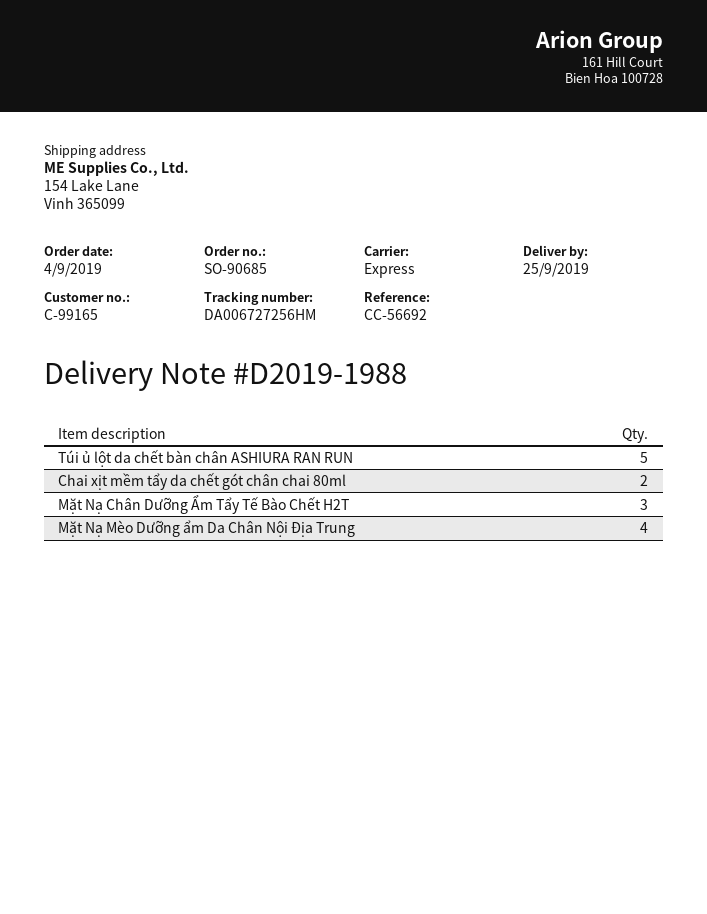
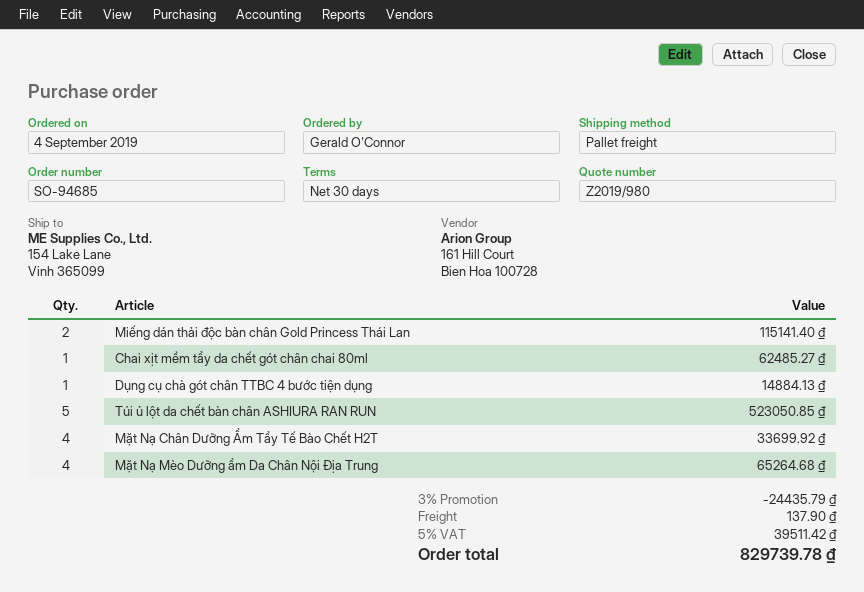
order number: SO-90685 -> SO-94685
shipping method: express -> pallet freight
Chai xịt mềm tẩy da chết gót chân chai 80ml: 2 -> 1
Mặt Nạ Chân Dưỡng Ẩm Tẩy Tế Bào Chết H2T: 3 -> 4
Miếng dán thải độc bàn chân Gold Princess Thái Lan: none -> 2
Dụng cụ chà gót chân TTBC 4 bước tiện dụng: none -> 1

